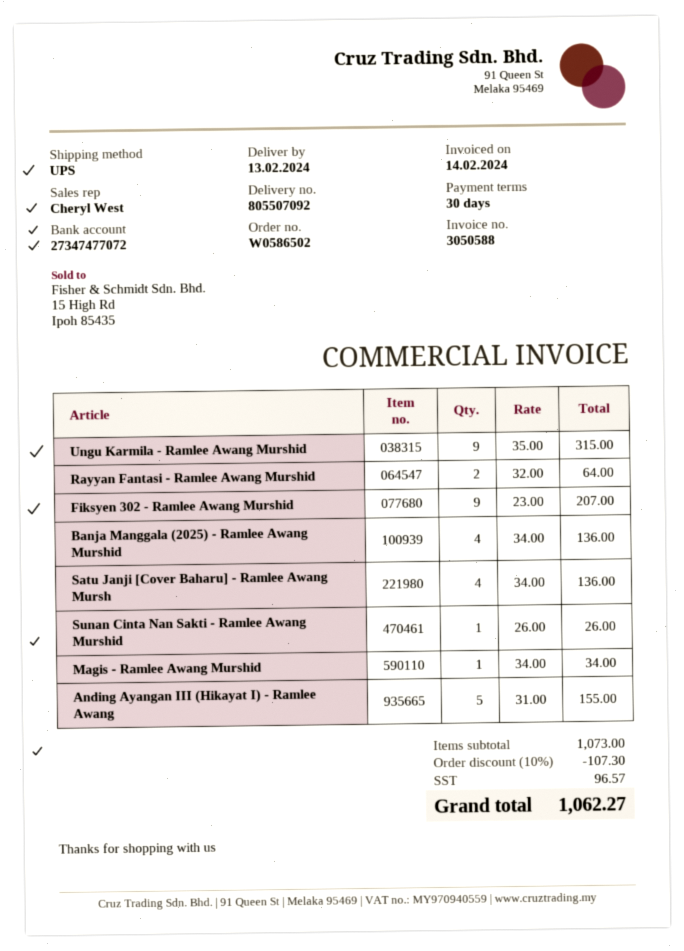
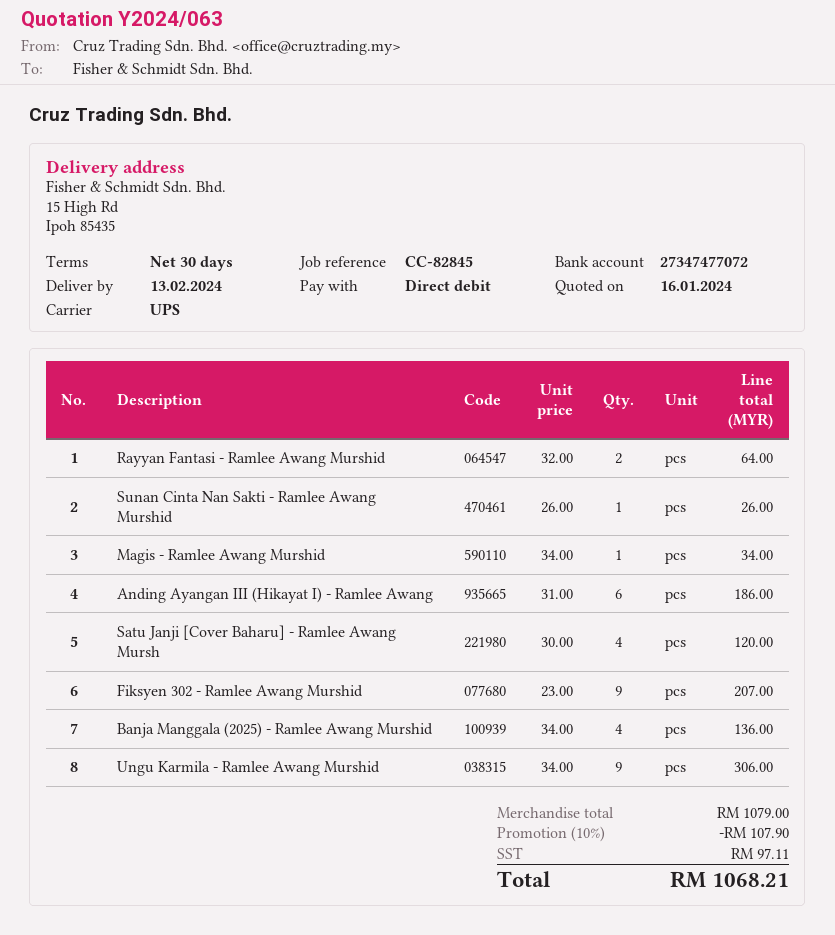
Ungu Karmila - Ramlee Awang Murshid: 9 x 35.00 = 315.00 -> 9 x 34.00 = 306.00
Satu Janji [Cover Baharu] - Ramlee Awang Mursh: 4 x 34.00 = 136.00 -> 4 x 30.00 = 120.00
Anding Ayangan III (Hikayat I) - Ramlee Awang: 5 x 31.00 = 155.00 -> 6 x 31.00 = 186.00
subtotal: 1073.00 -> 1079.00
discount: 10% = 107.30 -> 10% = 107.90
tax: 96.57 -> 97.11
total: 1062.27 -> 1068.21

